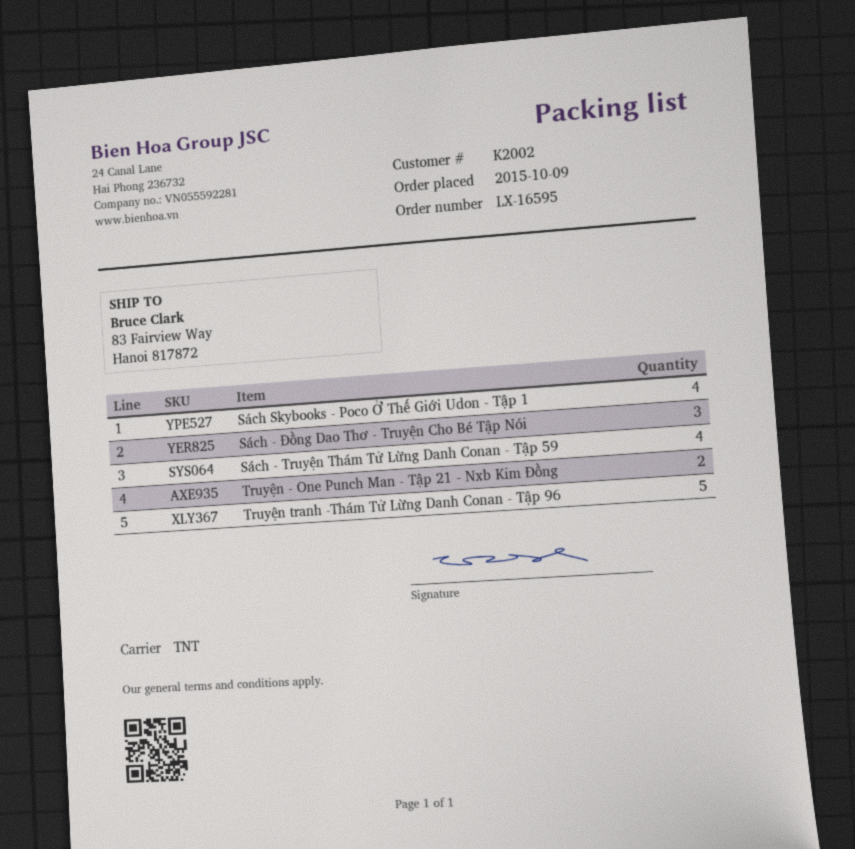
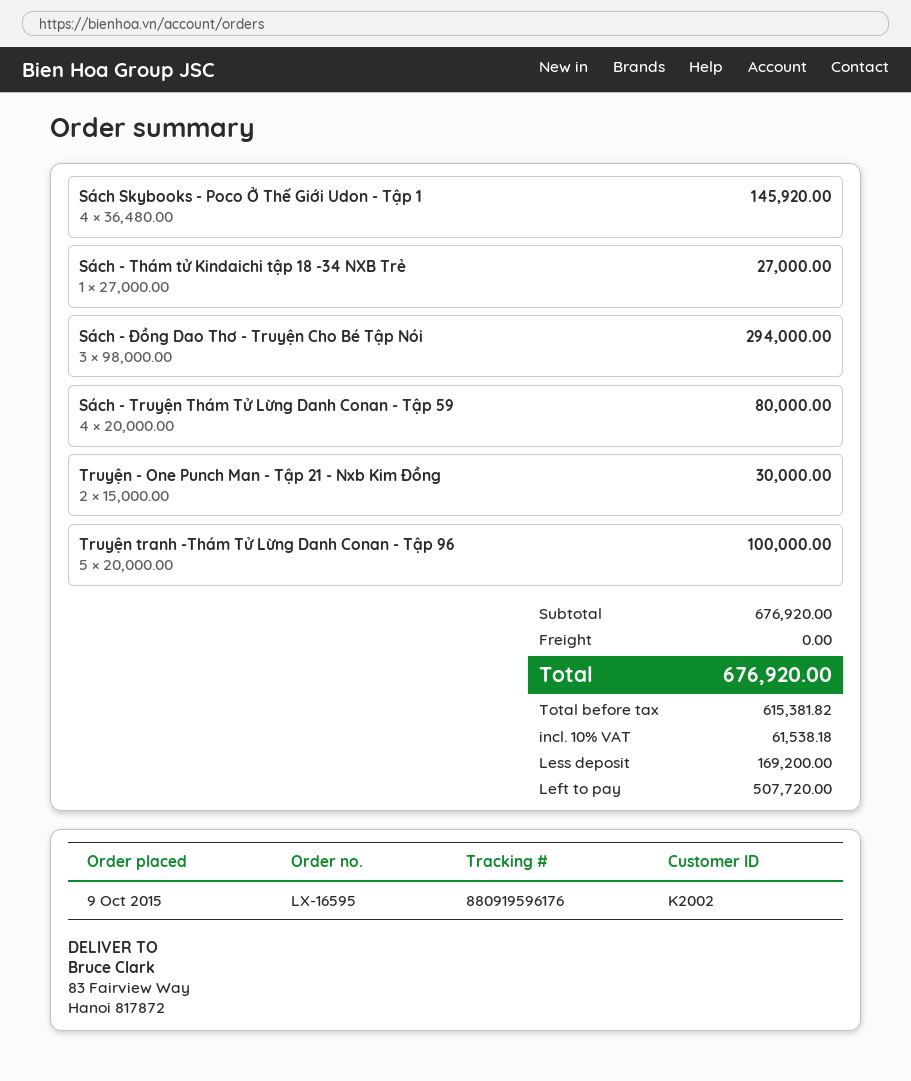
Sách - Thám tử Kindaichi tập 18 -34 NXB Trẻ: none -> 1

